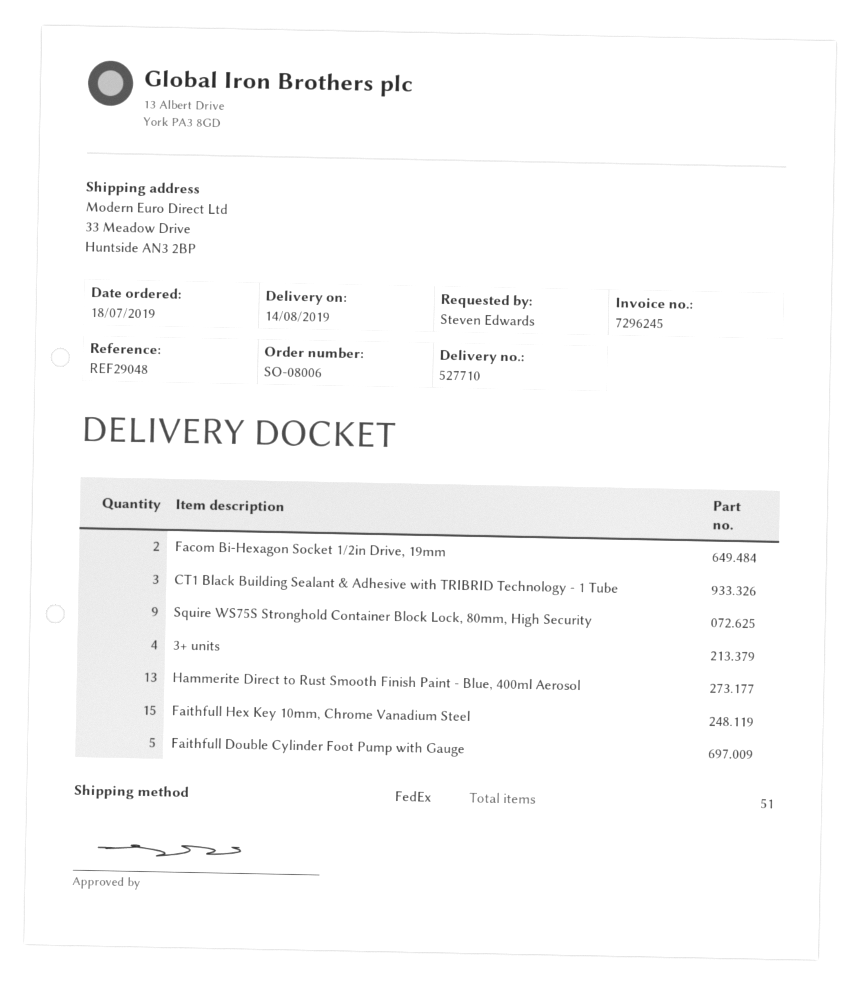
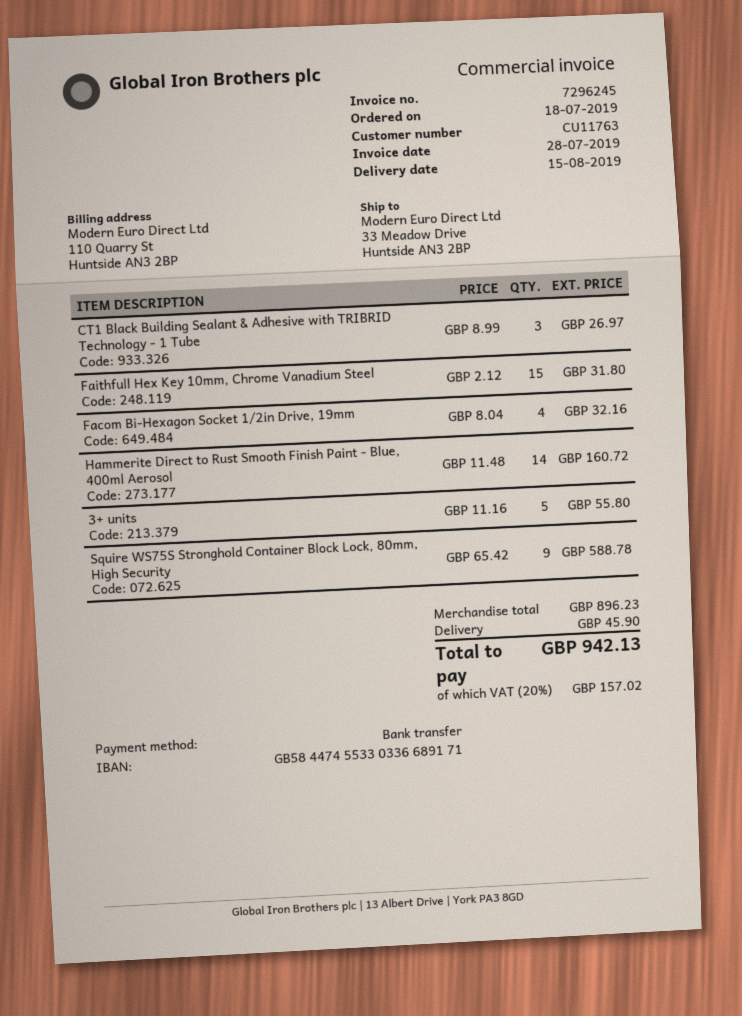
delivery date: 2019-08-14 -> 2019-08-15
Facom Bi-Hexagon Socket 1/2in Drive, 19mm: 2 -> 4
3+ units: 4 -> 5
Hammerite Direct to Rust Smooth Finish Paint - Blue, 400ml Aerosol: 13 -> 14
Faithfull Double Cylinder Foot Pump with Gauge: 5 -> none

